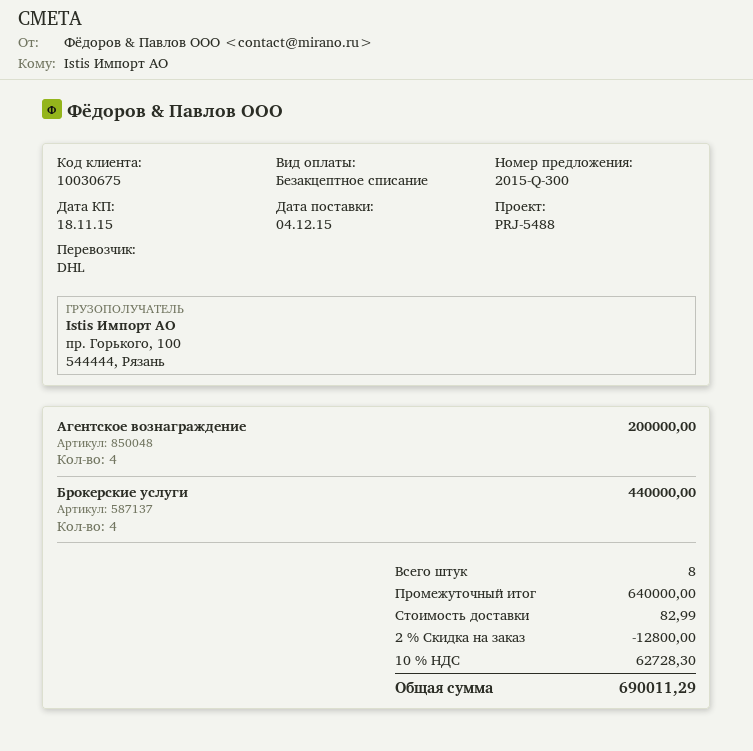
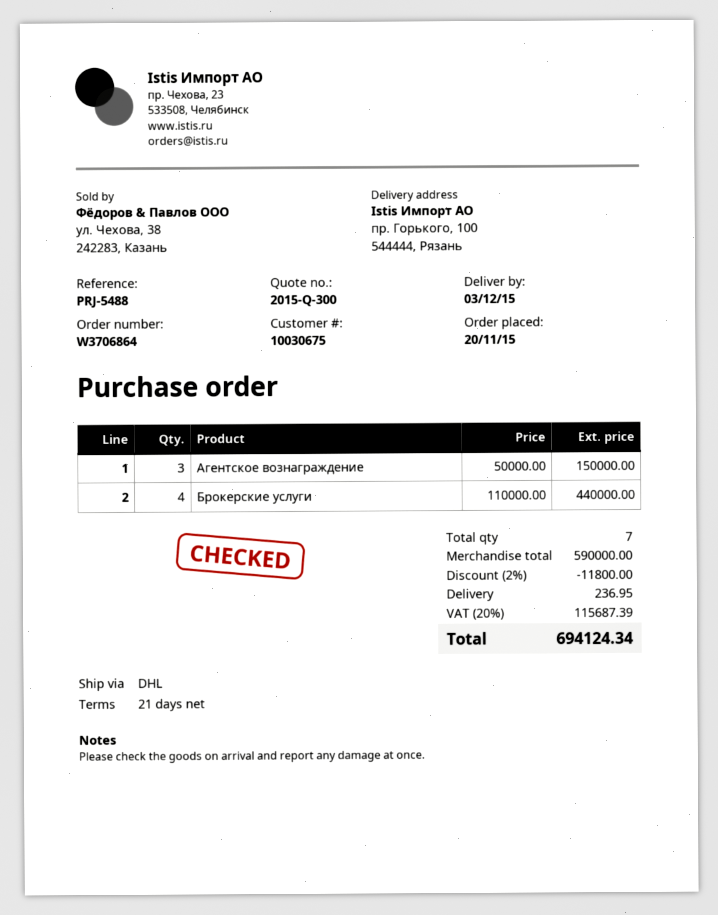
delivery date: 2015-12-04 -> 2015-12-03
Агентское вознаграждение: 4 for 200000.00 -> 3 for 150000.00
total quantity: 8 -> 7
subtotal: 640000.00 -> 590000.00
discount: 2% = 12800.00 -> 2% = 11800.00
shipping: 82.99 -> 236.95
tax: 10% = 62728.30 -> 20% = 115687.39
total: 690011.29 -> 694124.34

